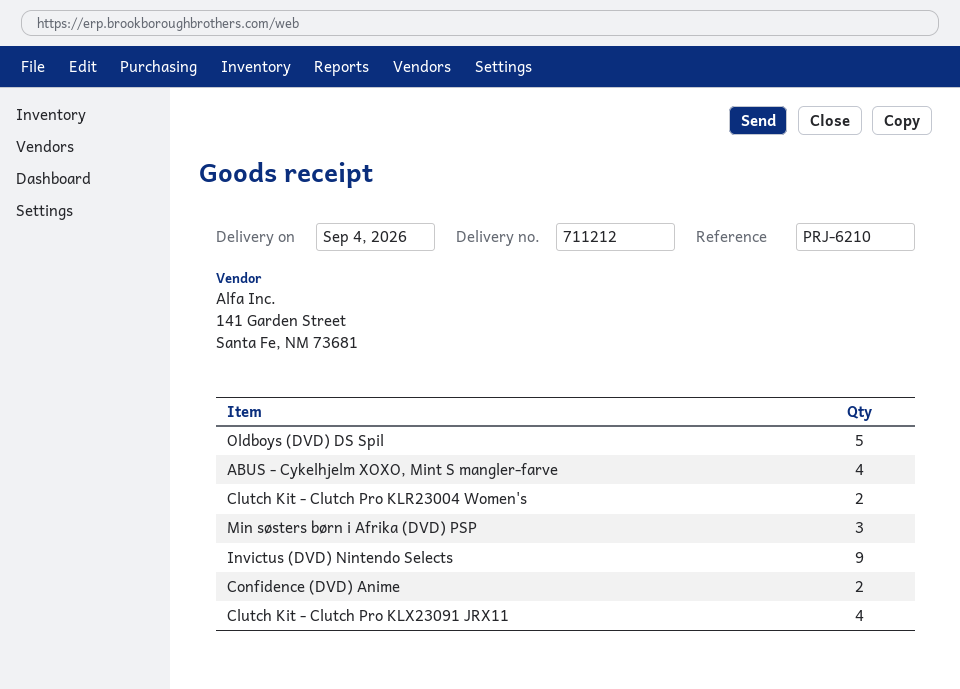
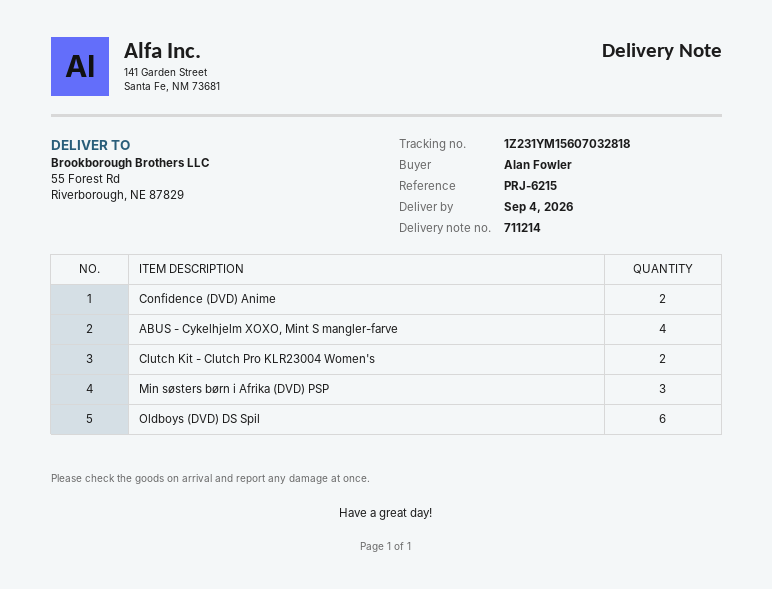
delivery note number: 711212 -> 711214
reference: PRJ-6210 -> PRJ-6215
Oldboys (DVD) DS Spil: 5 -> 6
Invictus (DVD) Nintendo Selects: 9 -> none
Clutch Kit - Clutch Pro KLX23091 JRX11: 4 -> none

